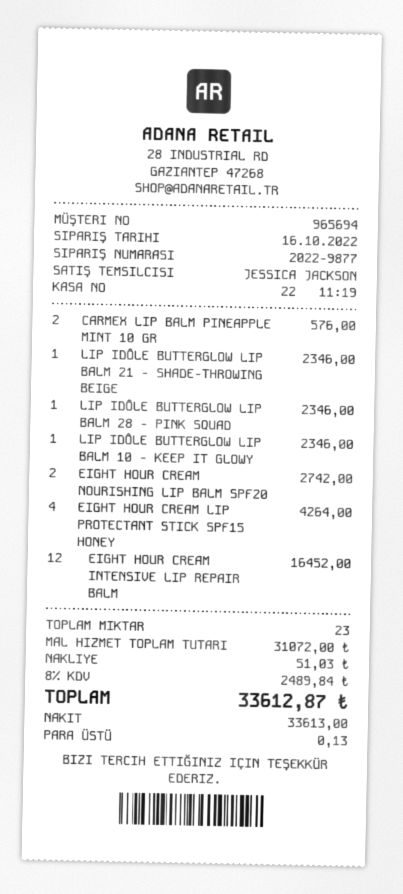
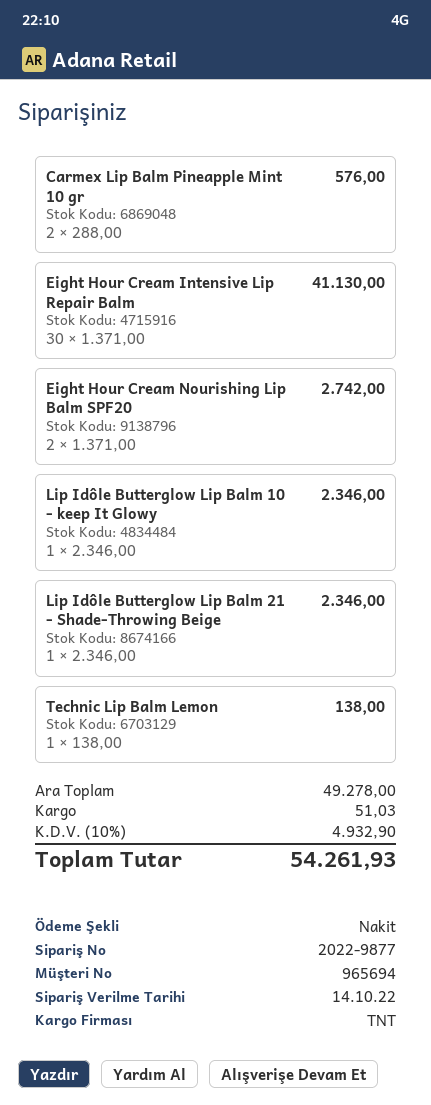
order date: 2022-10-16 -> 2022-10-14
LIP IDÔLE BUTTERGLOW LIP BALM 28 - PINK SQUAD: 1 for 2346.00 -> none
EIGHT HOUR CREAM LIP PROTECTANT STICK SPF15 HONEY: 4 for 4264.00 -> none
EIGHT HOUR CREAM INTENSIVE LIP REPAIR BALM: 12 for 16452.00 -> 30 for 41130.00
Technic Lip Balm Lemon: none -> 1 for 138.00
subtotal: 31072.00 -> 49278.00
tax: 8% = 2489.84 -> 10% = 4932.90
total: 33612.87 -> 54261.93

